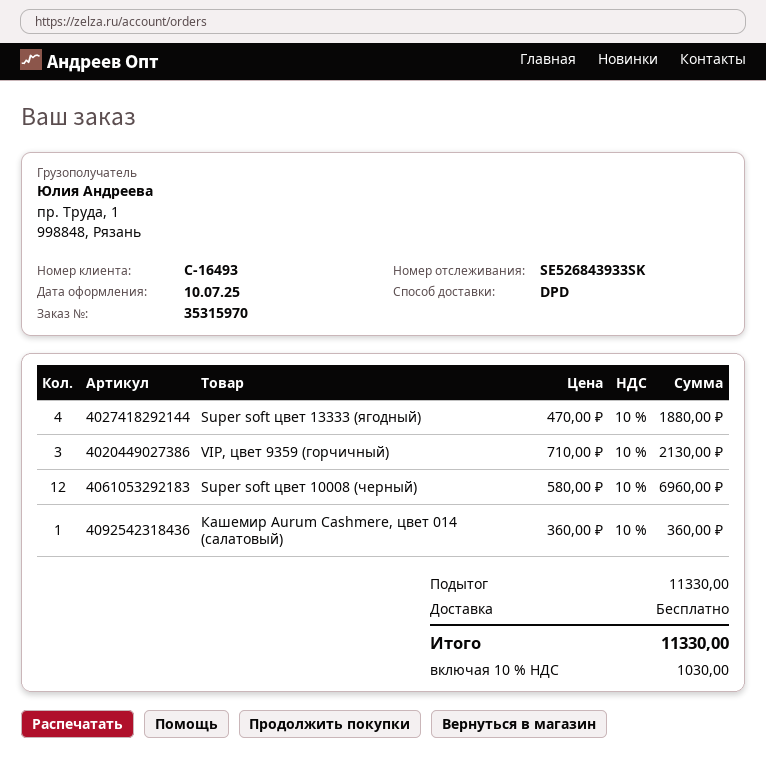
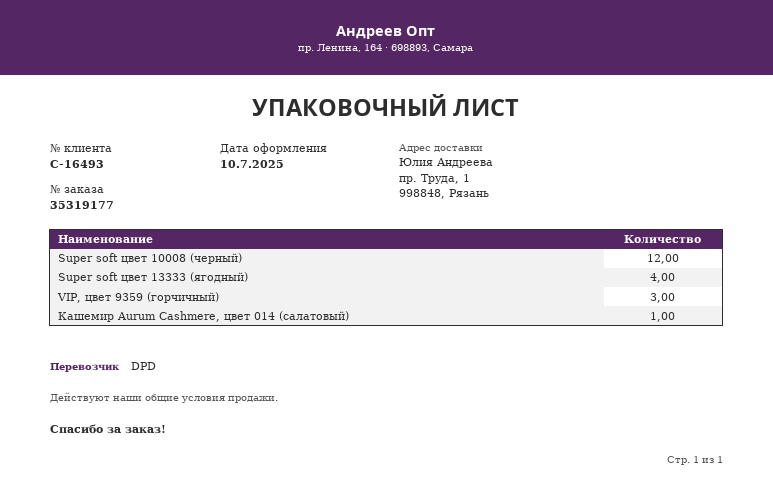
order number: 35315970 -> 35319177

